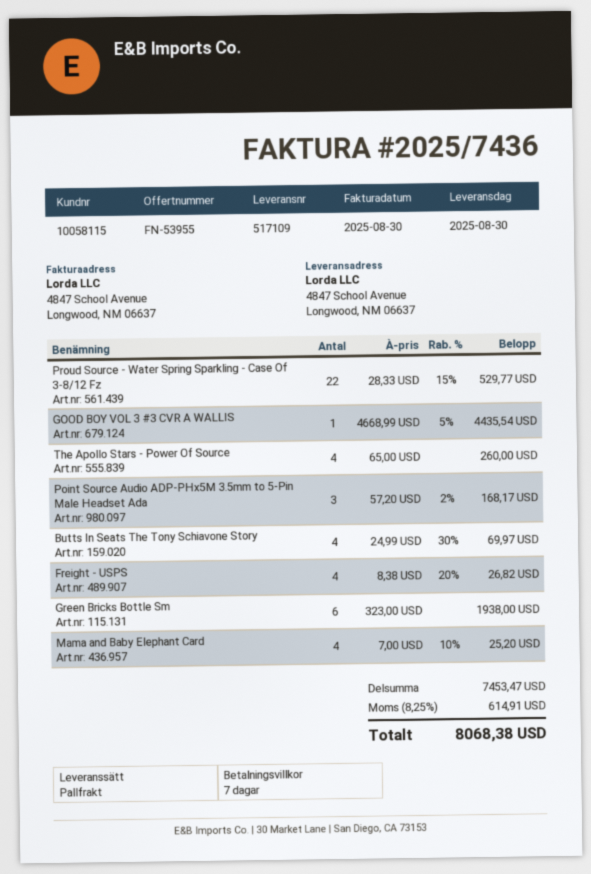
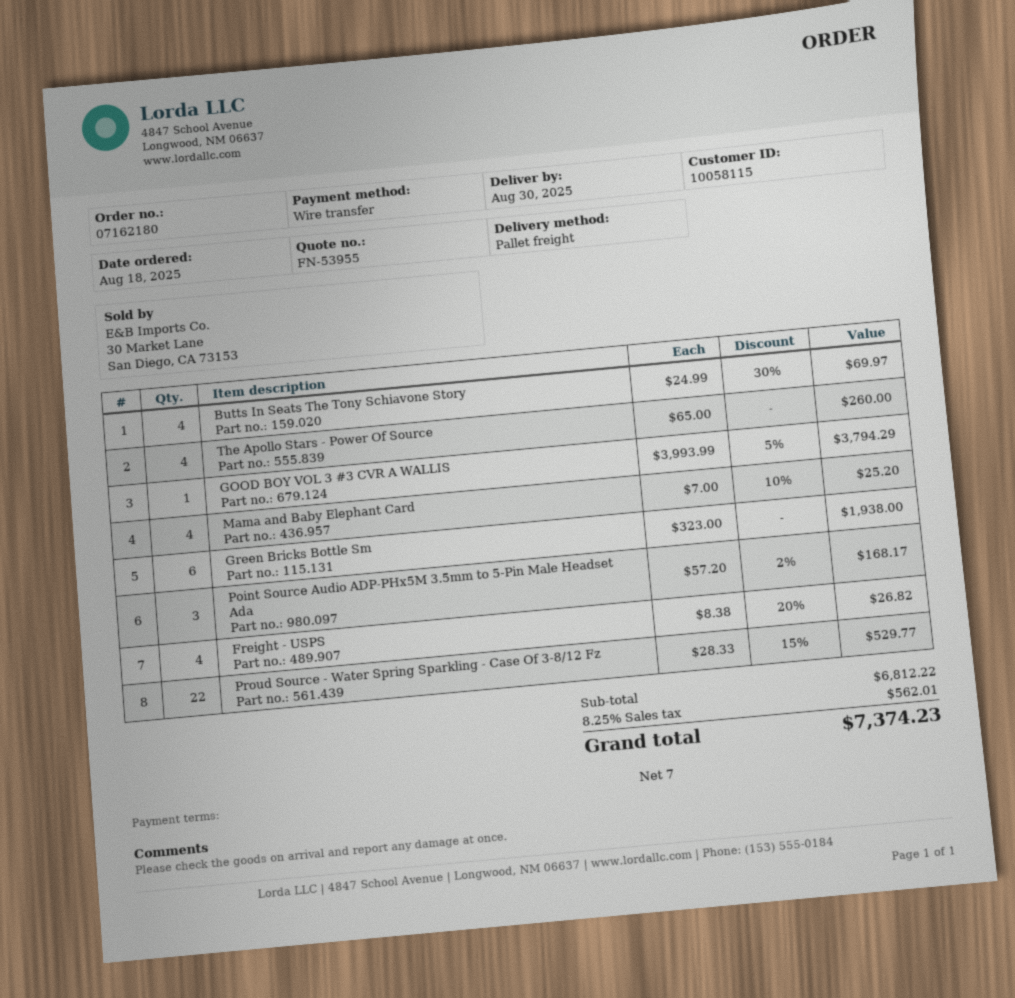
GOOD BOY VOL 3 #3 CVR A WALLIS: 1 x 4668.99 - 5% = 4435.54 -> 1 x 3993.99 - 5% = 3794.29
subtotal: 7453.47 -> 6812.22
tax: 8.25% = 614.91 -> 8.25% = 562.01
total: 8068.38 -> 7374.23

